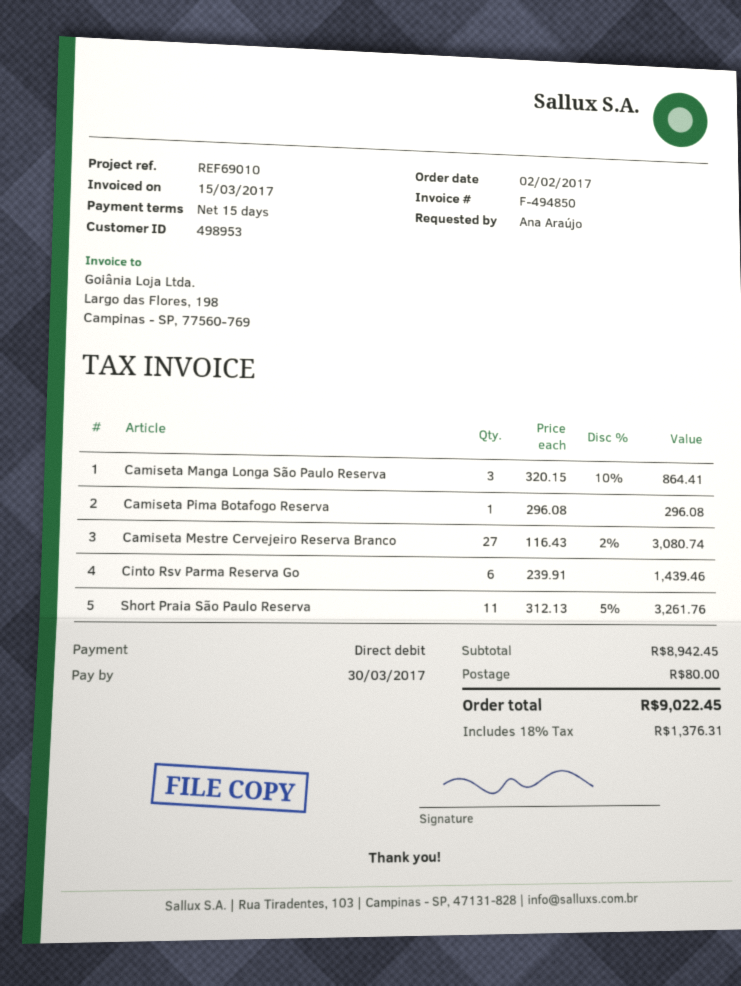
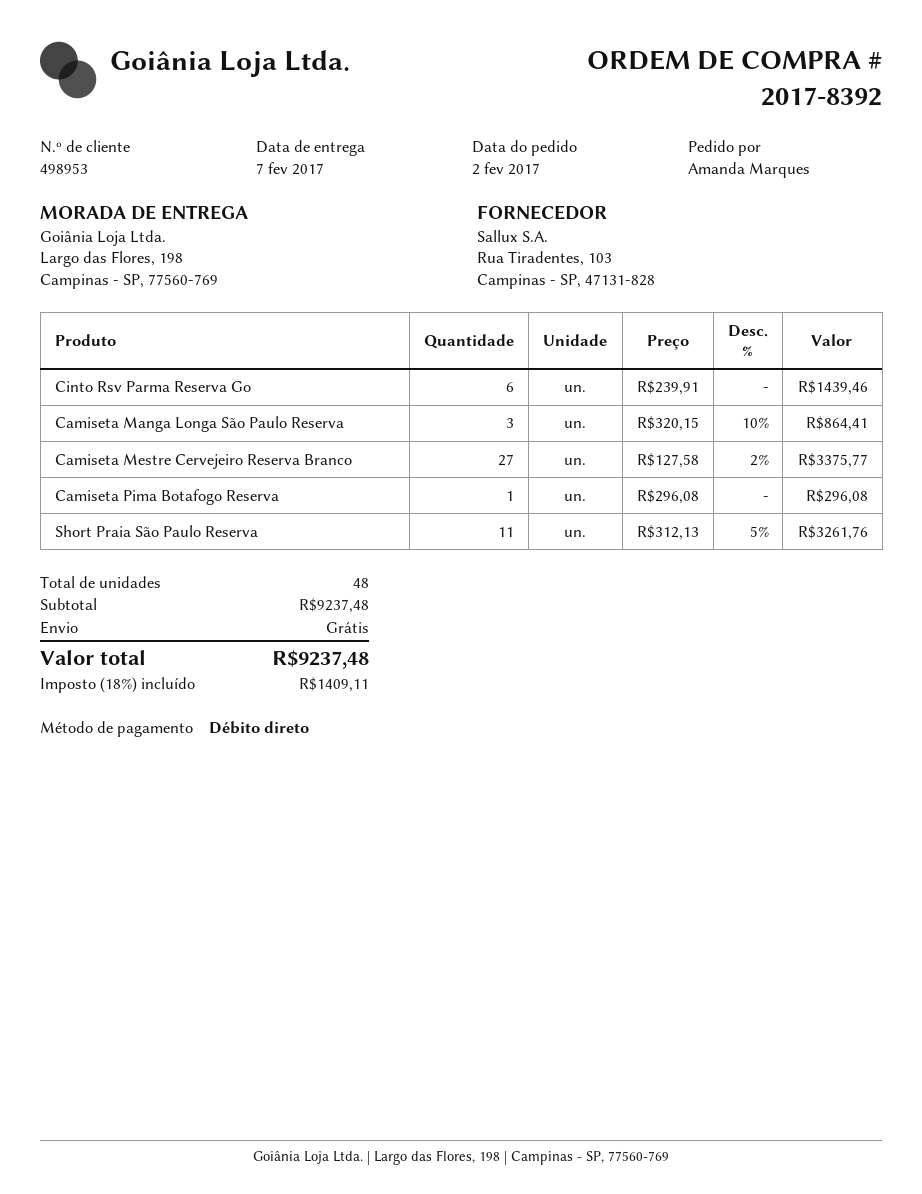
ordered by: Ana Araújo -> Amanda Marques
Camiseta Mestre Cervejeiro Reserva Branco: 27 x 116.43 - 2% = 3080.74 -> 27 x 127.58 - 2% = 3375.77
subtotal: 8942.45 -> 9237.48
shipping: 80.00 -> 0.00
tax: 18% = 1376.31 -> 18% = 1409.11
total: 9022.45 -> 9237.48

